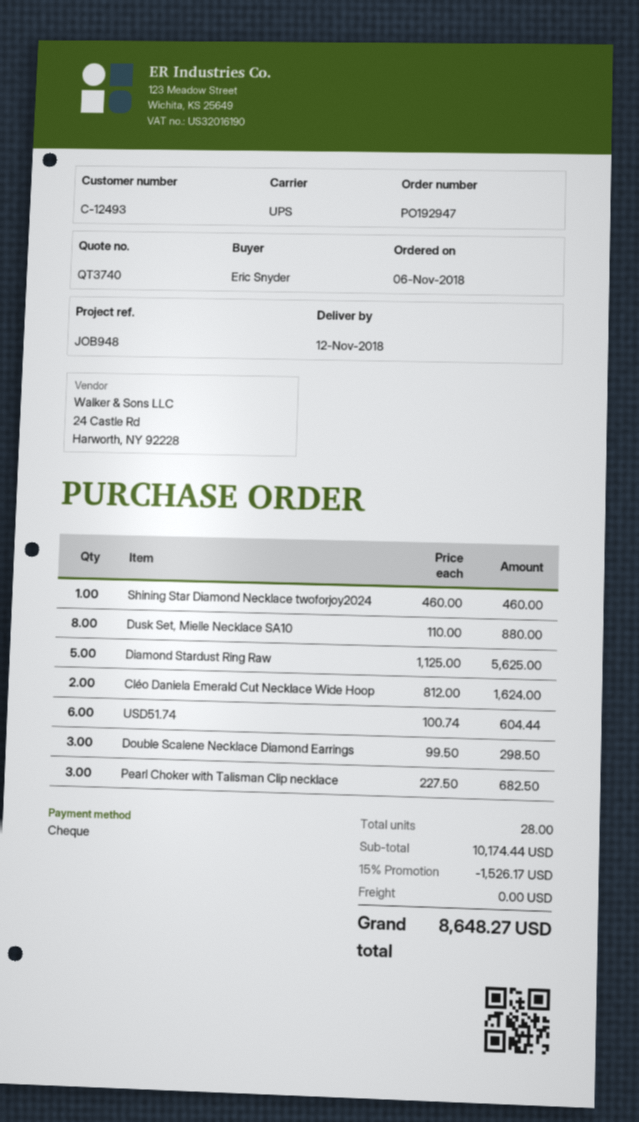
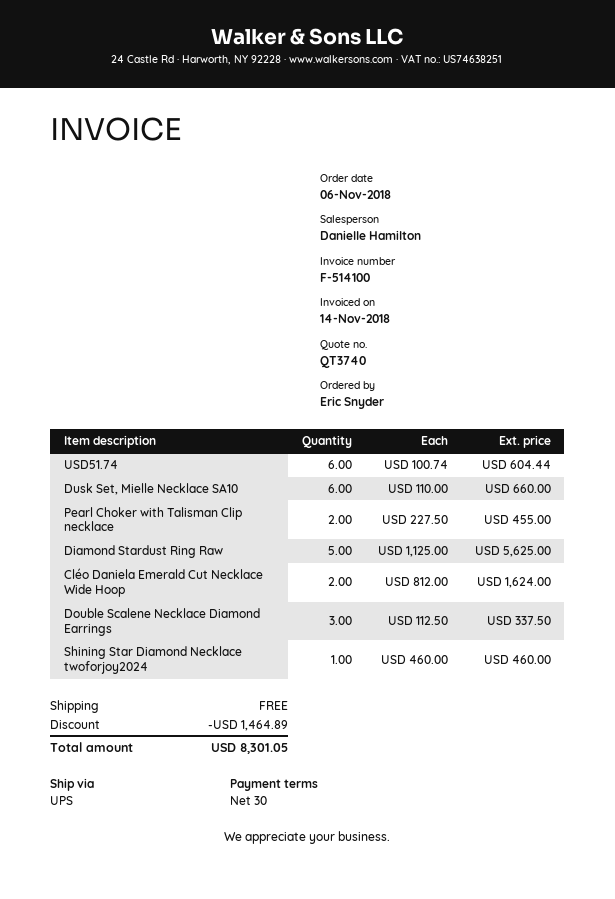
Dusk Set, Mielle Necklace SA10: 8 x 110.00 = 880.00 -> 6 x 110.00 = 660.00
Double Scalene Necklace Diamond Earrings: 3 x 99.50 = 298.50 -> 3 x 112.50 = 337.50
Pearl Choker with Talisman Clip necklace: 3 x 227.50 = 682.50 -> 2 x 227.50 = 455.00
discount: 1526.17 -> 1464.89
total: 8648.27 -> 8301.05

